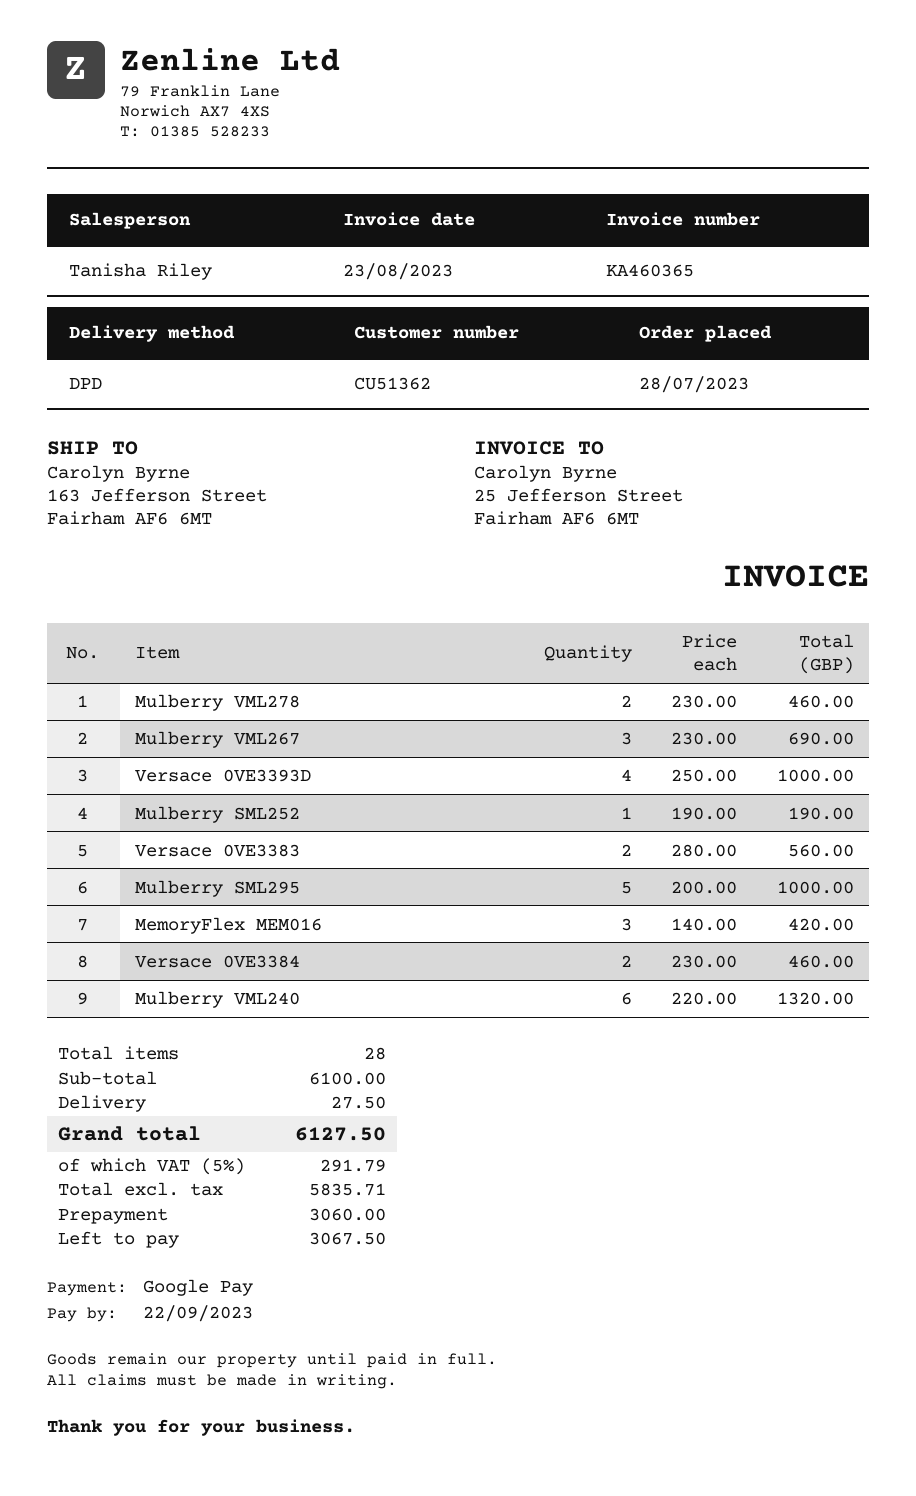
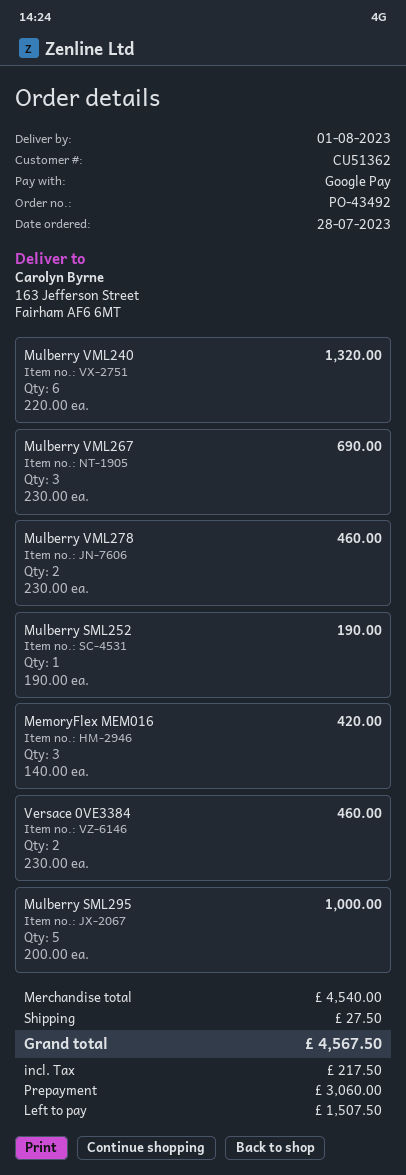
Versace 0VE3393D: 4 x 250.00 = 1000.00 -> none
Versace 0VE3383: 2 x 280.00 = 560.00 -> none
subtotal: 6100.00 -> 4540.00
tax: 291.79 -> 217.50
total: 6127.50 -> 4567.50
balance: 3067.50 -> 1507.50

